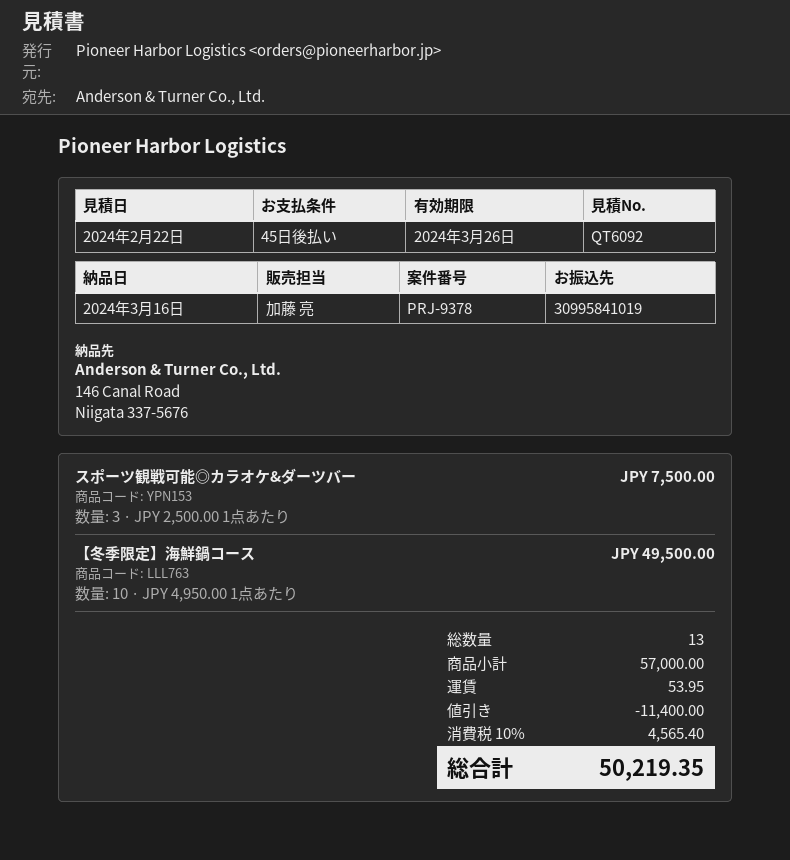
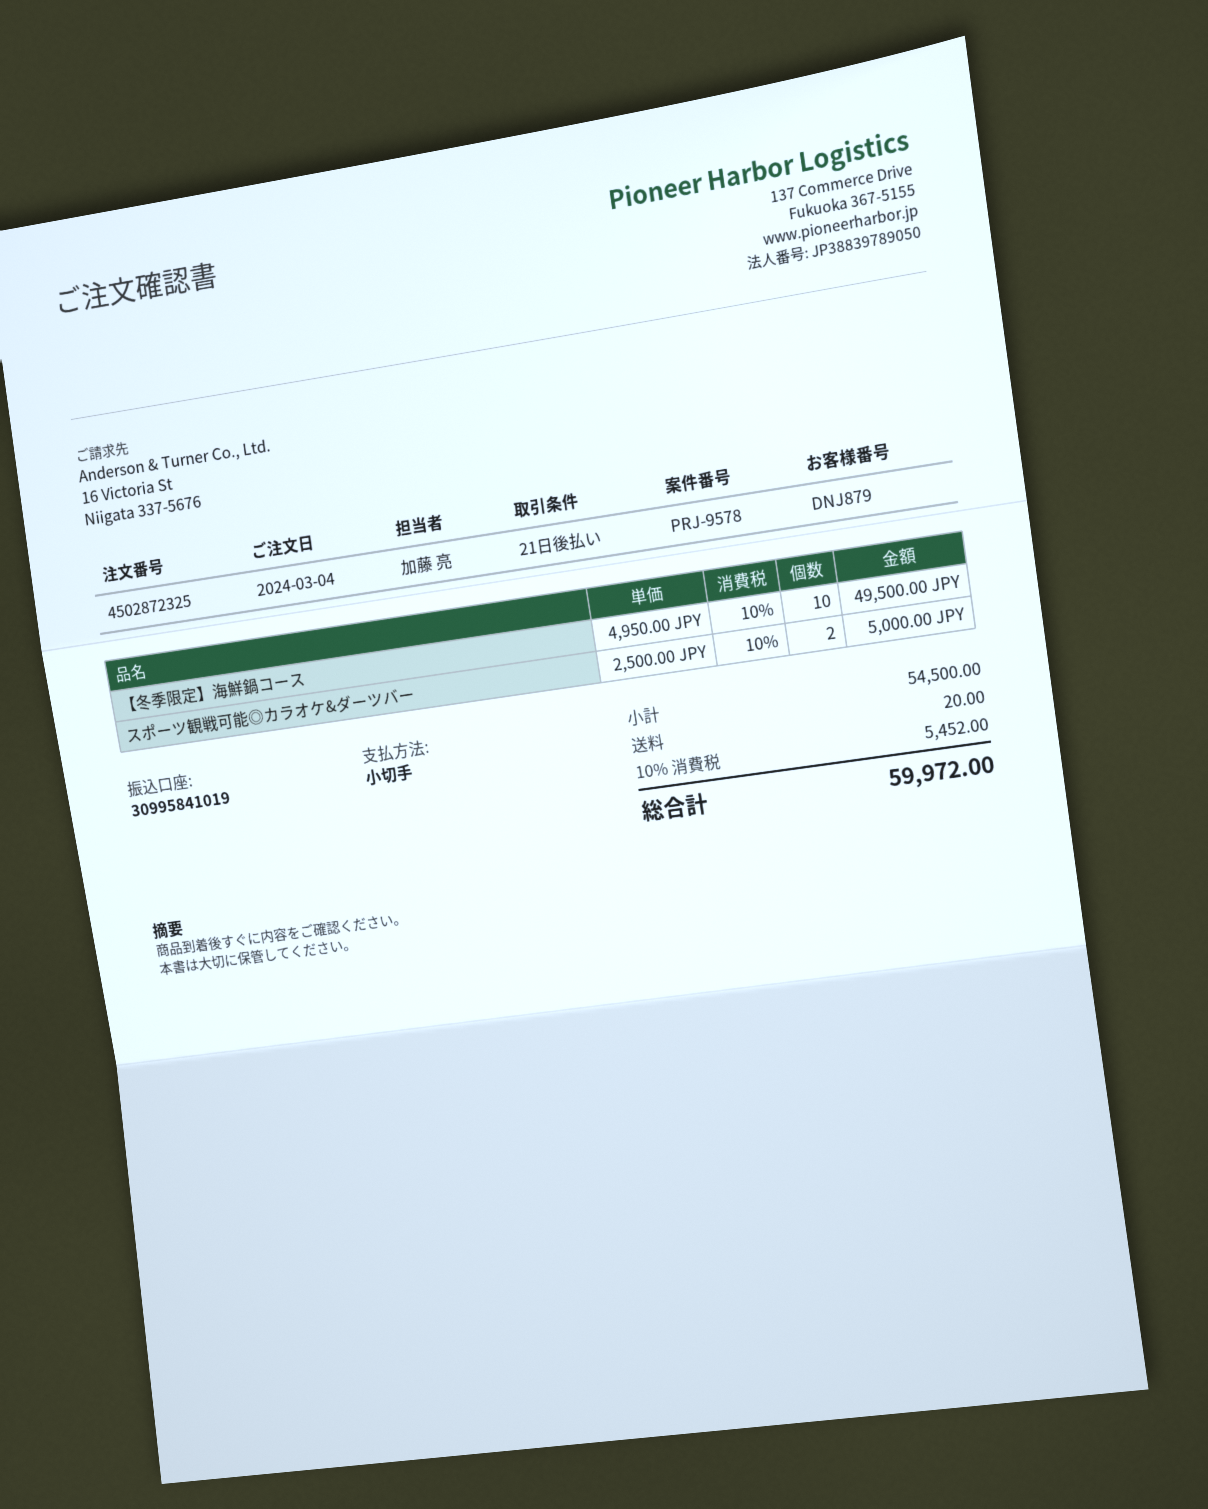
payment terms: 45 days -> 21 days
reference: PRJ-9378 -> PRJ-9578
スポーツ観戦可能◎カラオケ&ダーツバー: 3 x 2500.00 = 7500.00 -> 2 x 2500.00 = 5000.00
subtotal: 57000.00 -> 54500.00
discount: 11400.00 -> none
shipping: 53.95 -> 20.00
tax: 10% = 4565.40 -> 10% = 5452.00
total: 50219.35 -> 59972.00

